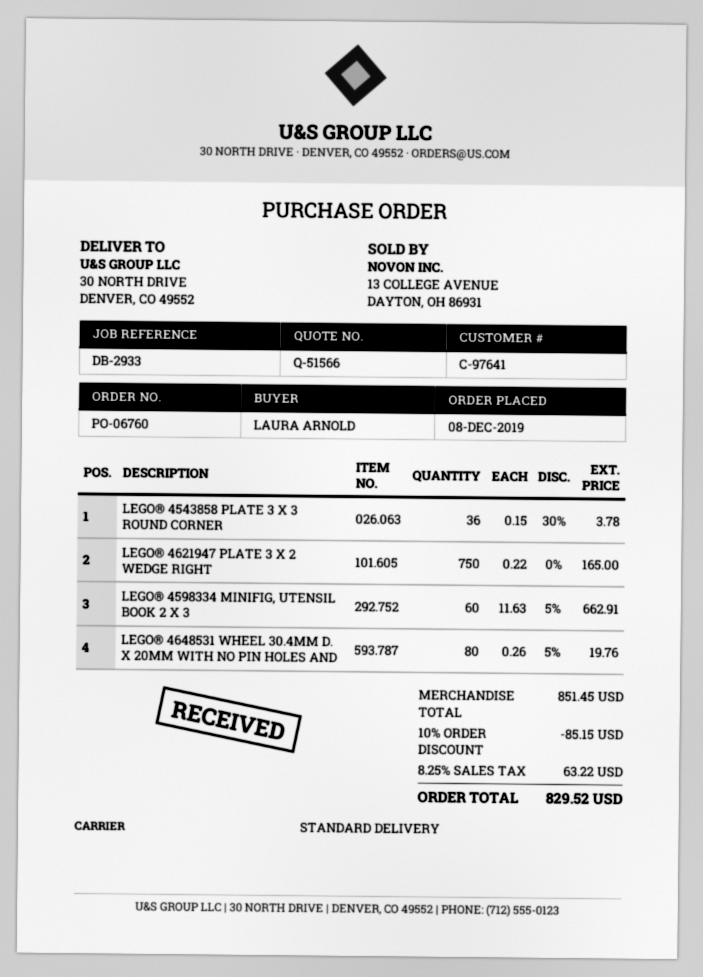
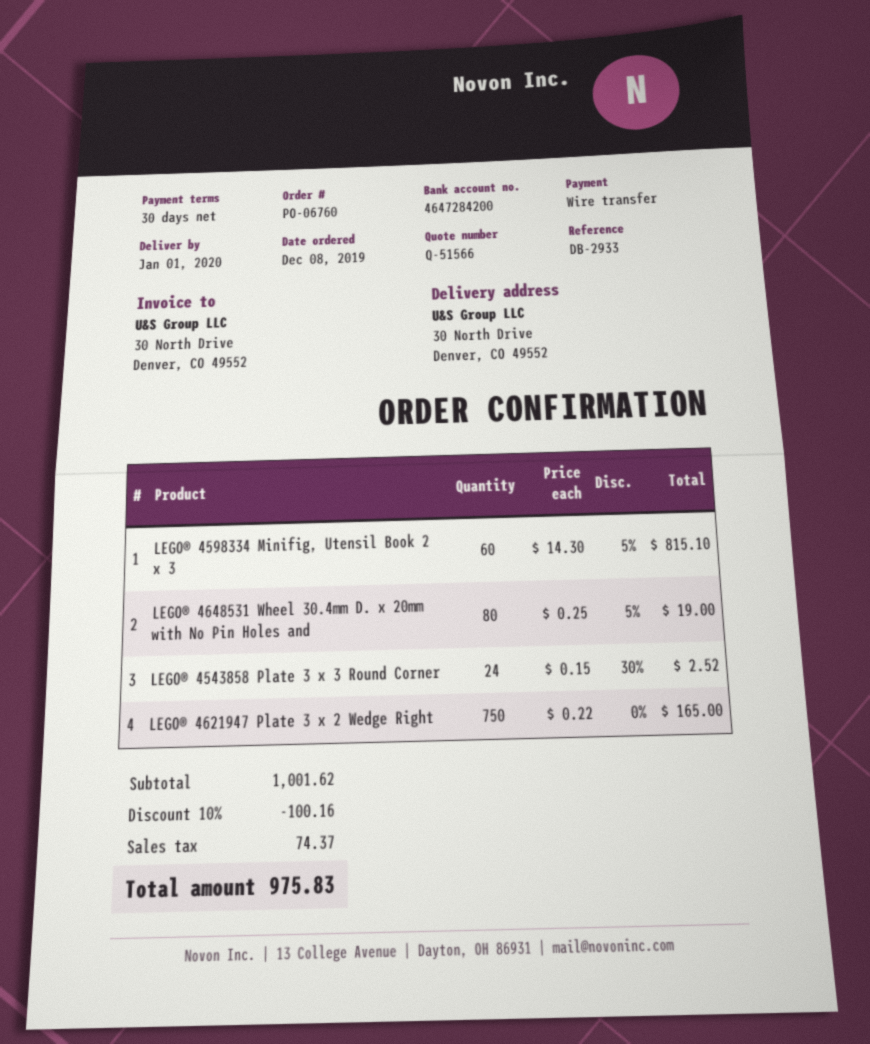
LEGO® 4543858 PLATE 3 X 3 ROUND CORNER: 36 x 0.15 - 30% = 3.78 -> 24 x 0.15 - 30% = 2.52
LEGO® 4598334 MINIFIG, UTENSIL BOOK 2 X 3: 60 x 11.63 - 5% = 662.91 -> 60 x 14.30 - 5% = 815.10
LEGO® 4648531 WHEEL 30.4MM D. X 20MM WITH NO PIN HOLES AND: 80 x 0.26 - 5% = 19.76 -> 80 x 0.25 - 5% = 19.00
subtotal: 851.45 -> 1001.62
discount: 10% = 85.15 -> 10% = 100.16
tax: 63.22 -> 74.37
total: 829.52 -> 975.83

